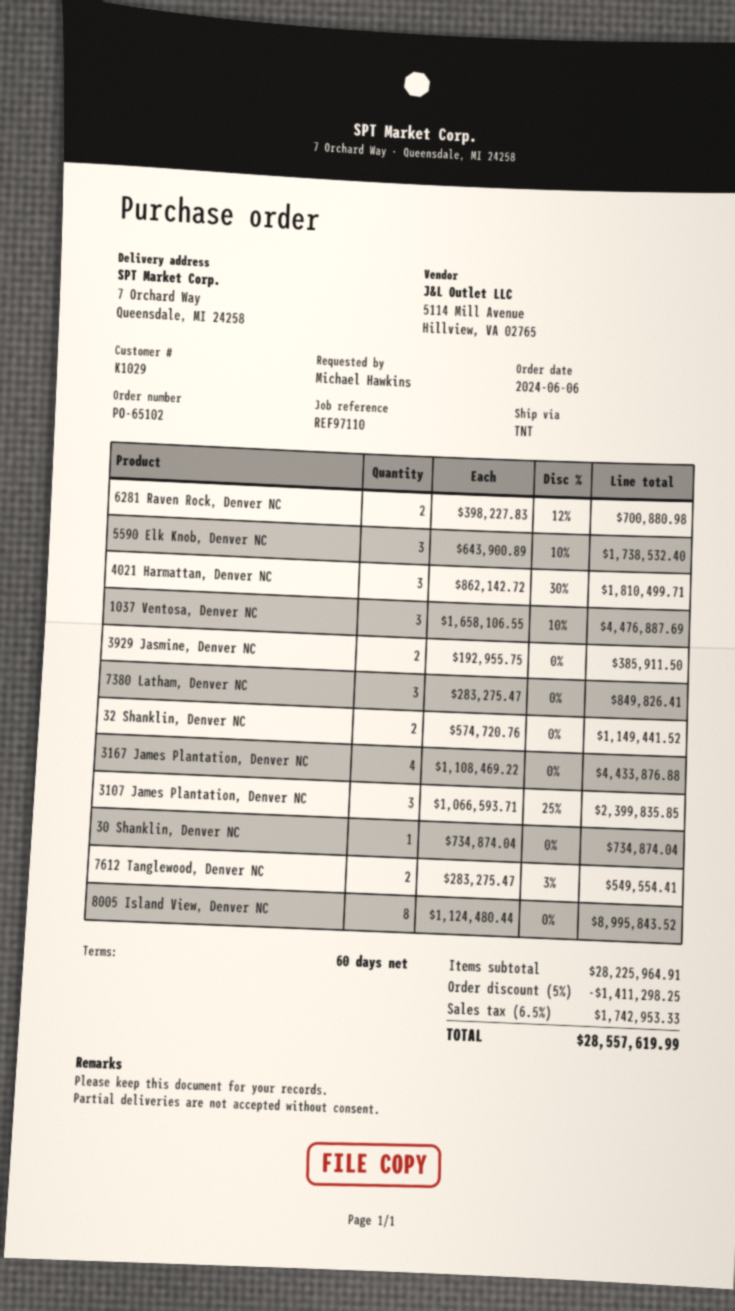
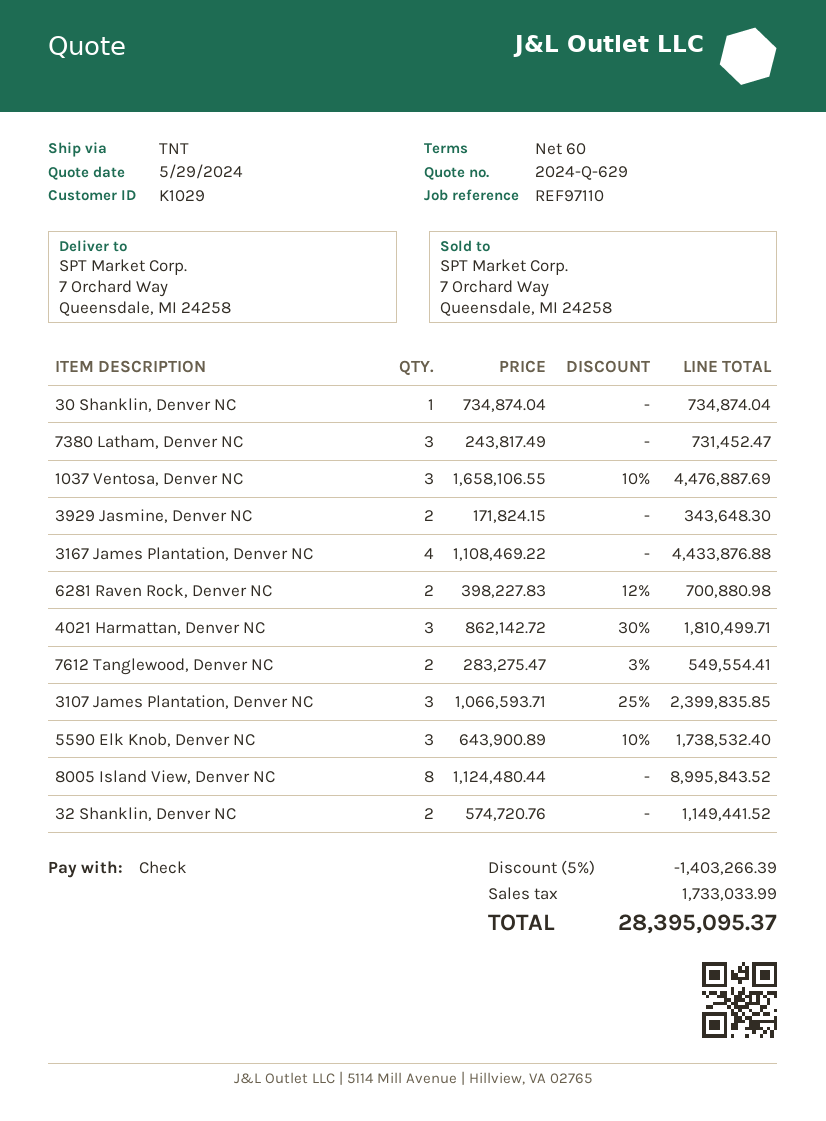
3929 Jasmine, Denver NC: 2 x 192955.75 = 385911.50 -> 2 x 171824.15 = 343648.30
7380 Latham, Denver NC: 3 x 283275.47 = 849826.41 -> 3 x 243817.49 = 731452.47
discount: 5% = 1411298.25 -> 5% = 1403266.39
tax: 1742953.33 -> 1733033.99
total: 28557619.99 -> 28395095.37

